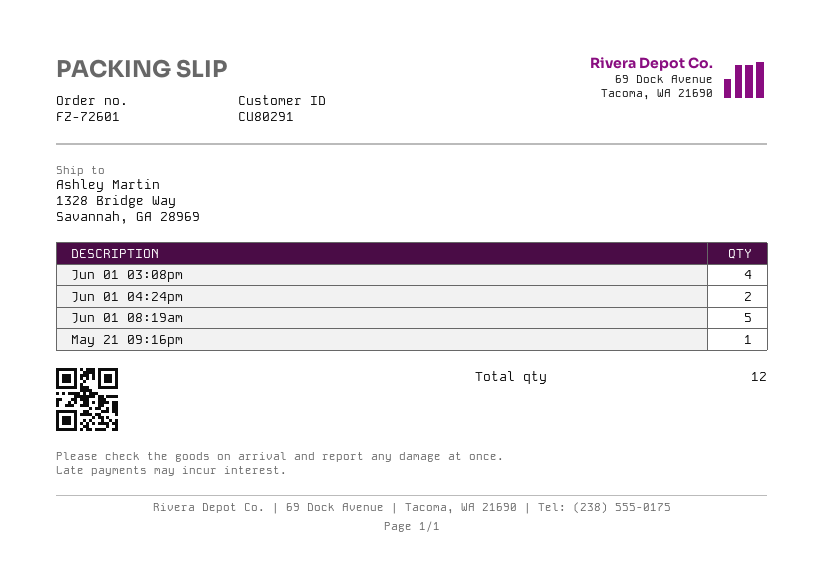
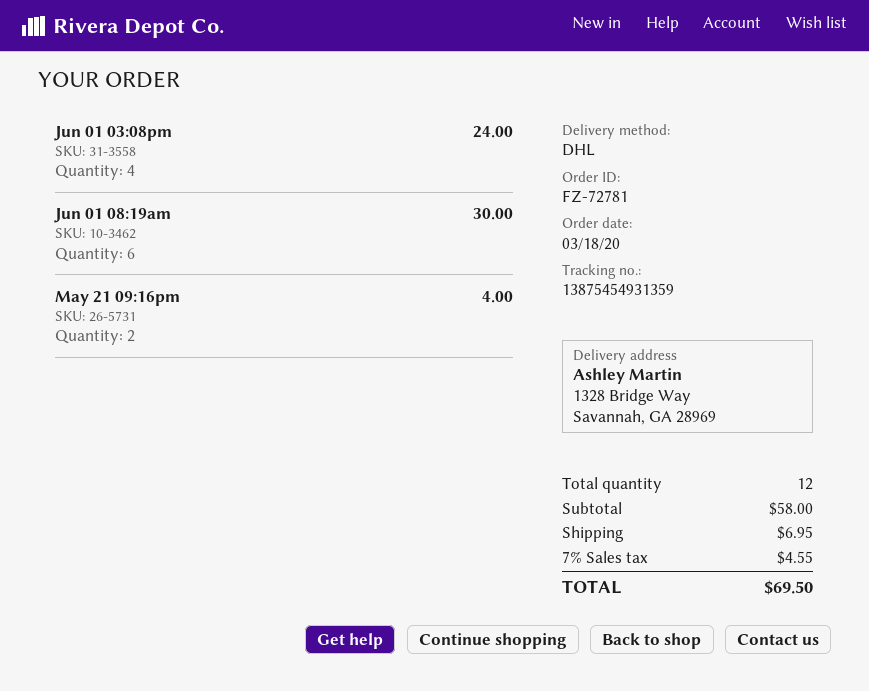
order number: FZ-72601 -> FZ-72781
Jun 01 04:24pm: 2 -> none
Jun 01 08:19am: 5 -> 6
May 21 09:16pm: 1 -> 2

